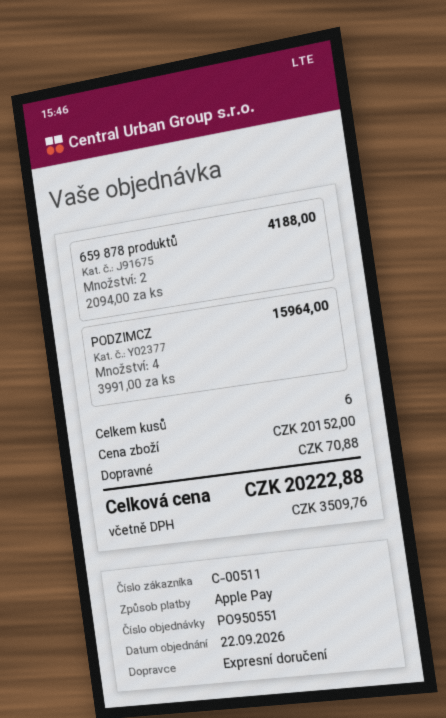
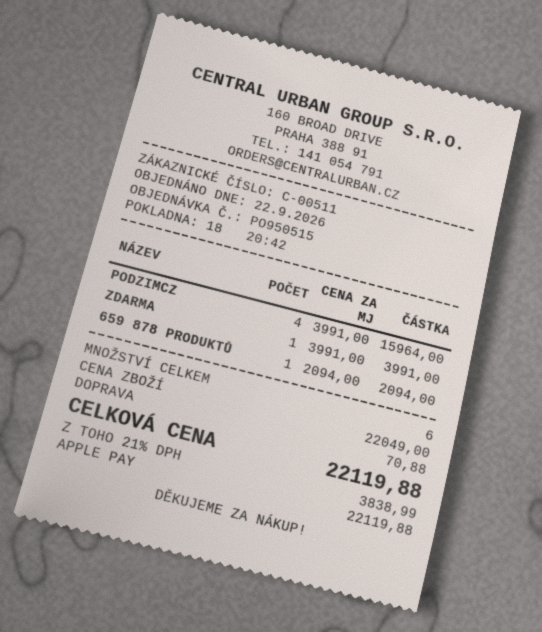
order number: PO950551 -> PO950515
659 878 produktů: 2 x 2094.00 = 4188.00 -> 1 x 2094.00 = 2094.00
ZDARMA: none -> 1 x 3991.00 = 3991.00
subtotal: 20152.00 -> 22049.00
tax: 3509.76 -> 3838.99
total: 20222.88 -> 22119.88

